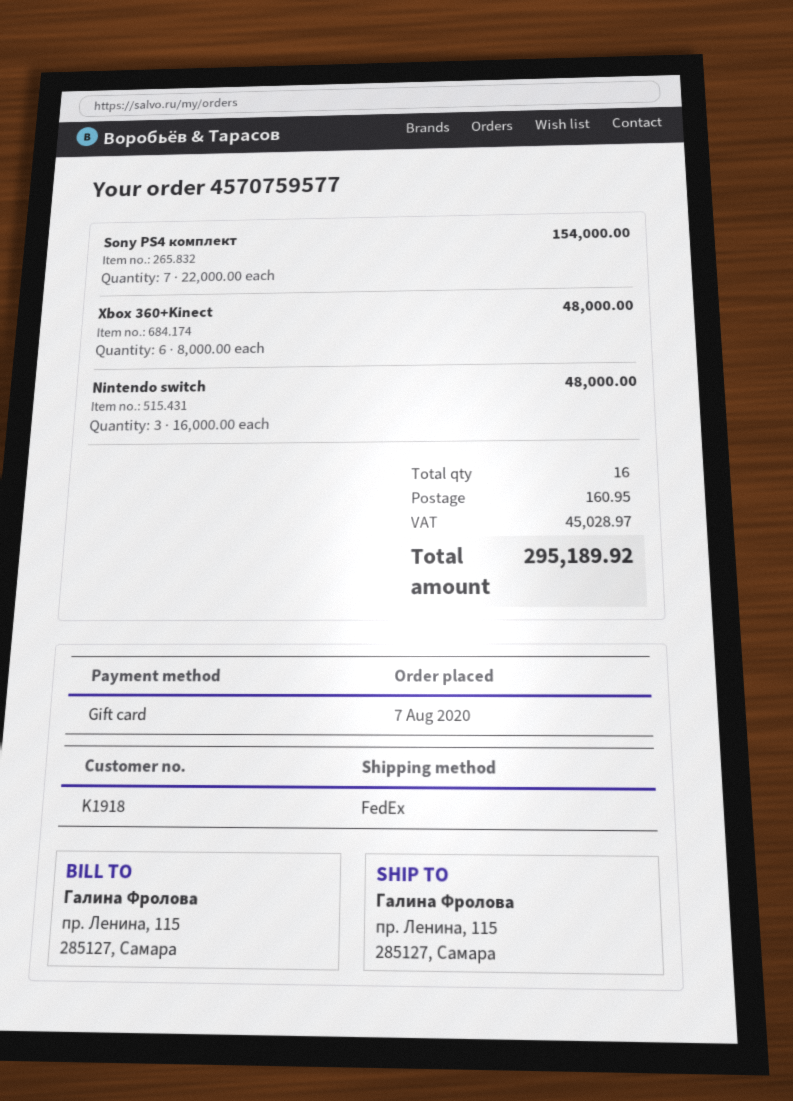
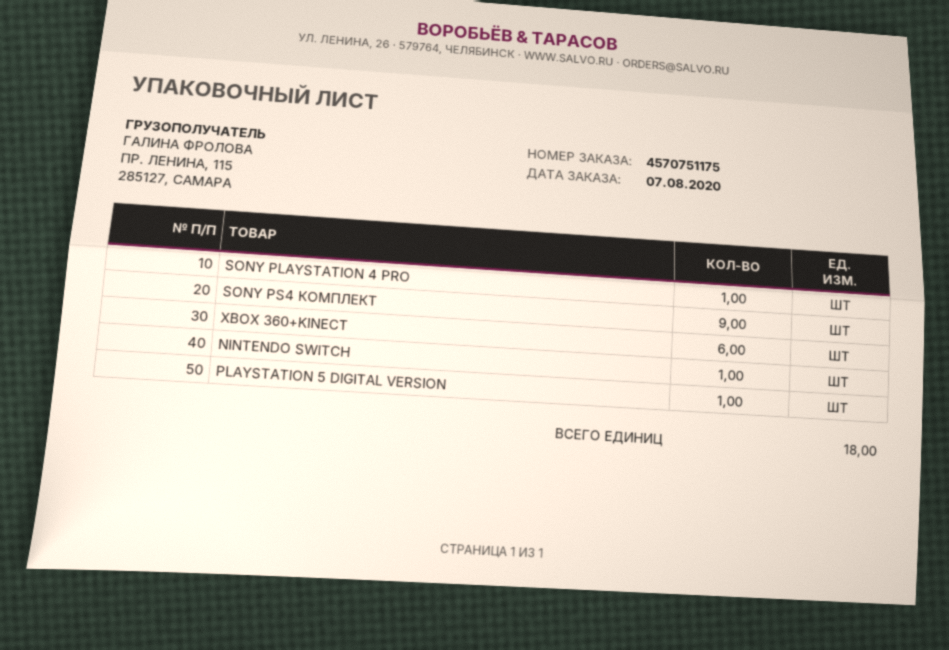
order number: 4570759577 -> 4570751175
Sony PS4 комплект: 7 -> 9
Nintendo switch: 3 -> 1
SONY PLAYSTATION 4 PRO: none -> 1
PLAYSTATION 5 DIGITAL VERSION: none -> 1
total quantity: 16 -> 18

